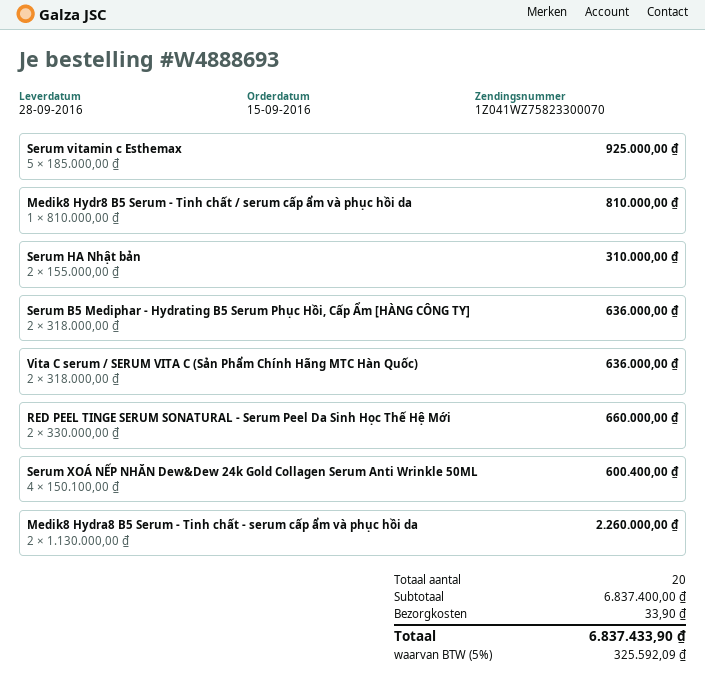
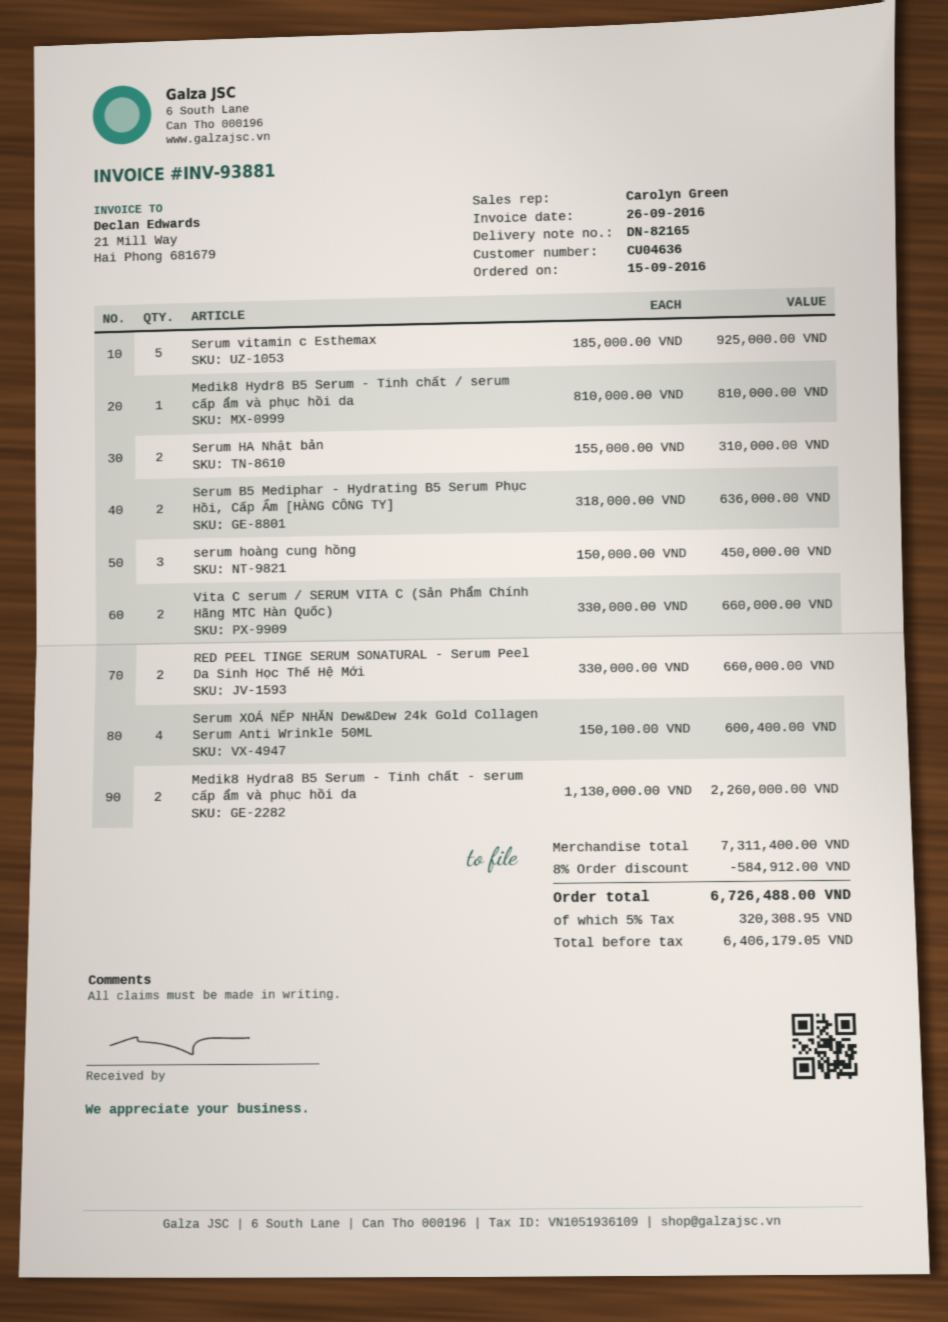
Vita C serum / SERUM VITA C (Sản Phẩm Chính Hãng MTC Hàn Quốc): 2 x 318000.00 = 636000.00 -> 2 x 330000.00 = 660000.00
serum hoàng cung hồng: none -> 3 x 150000.00 = 450000.00
subtotal: 6837400.00 -> 7311400.00
discount: none -> 8% = 584912.00
shipping: 33.90 -> none
tax: 5% = 325592.09 -> 5% = 320308.95
total: 6837433.90 -> 6726488.00

